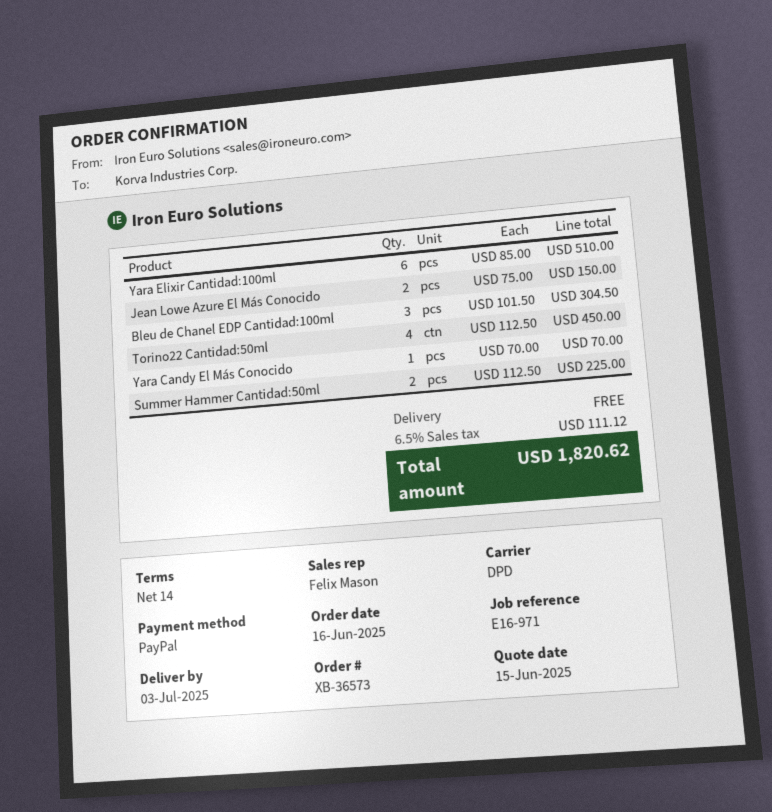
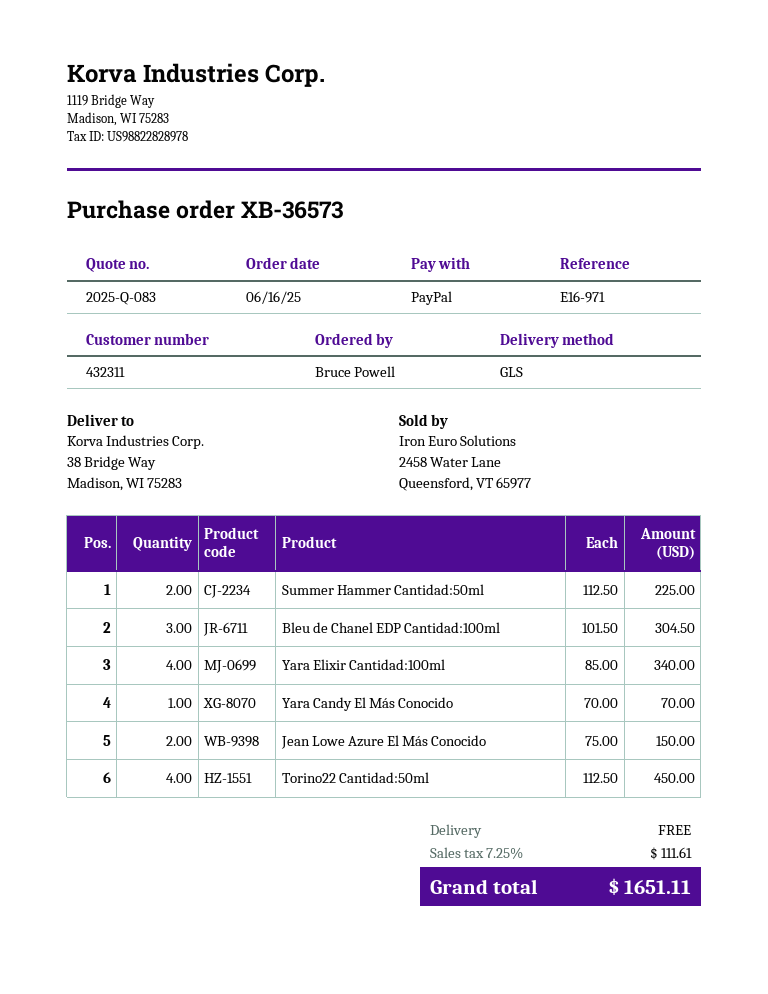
shipping method: DPD -> GLS
Yara Elixir Cantidad:100ml: 6 x 85.00 = 510.00 -> 4 x 85.00 = 340.00
tax: 6.5% = 111.12 -> 7.25% = 111.61
total: 1820.62 -> 1651.11

